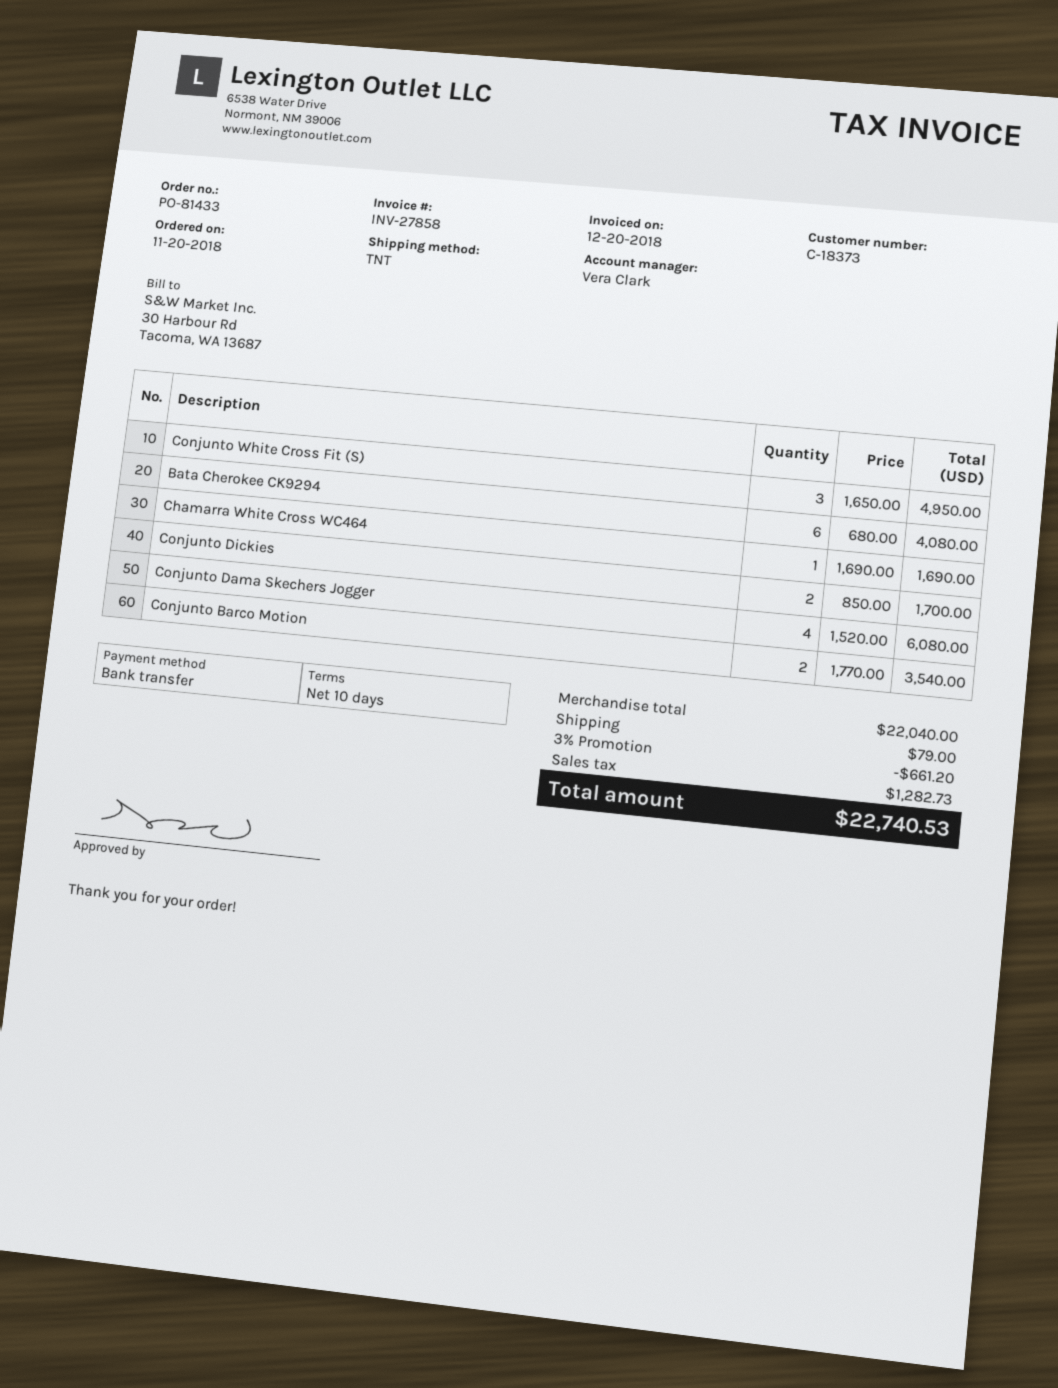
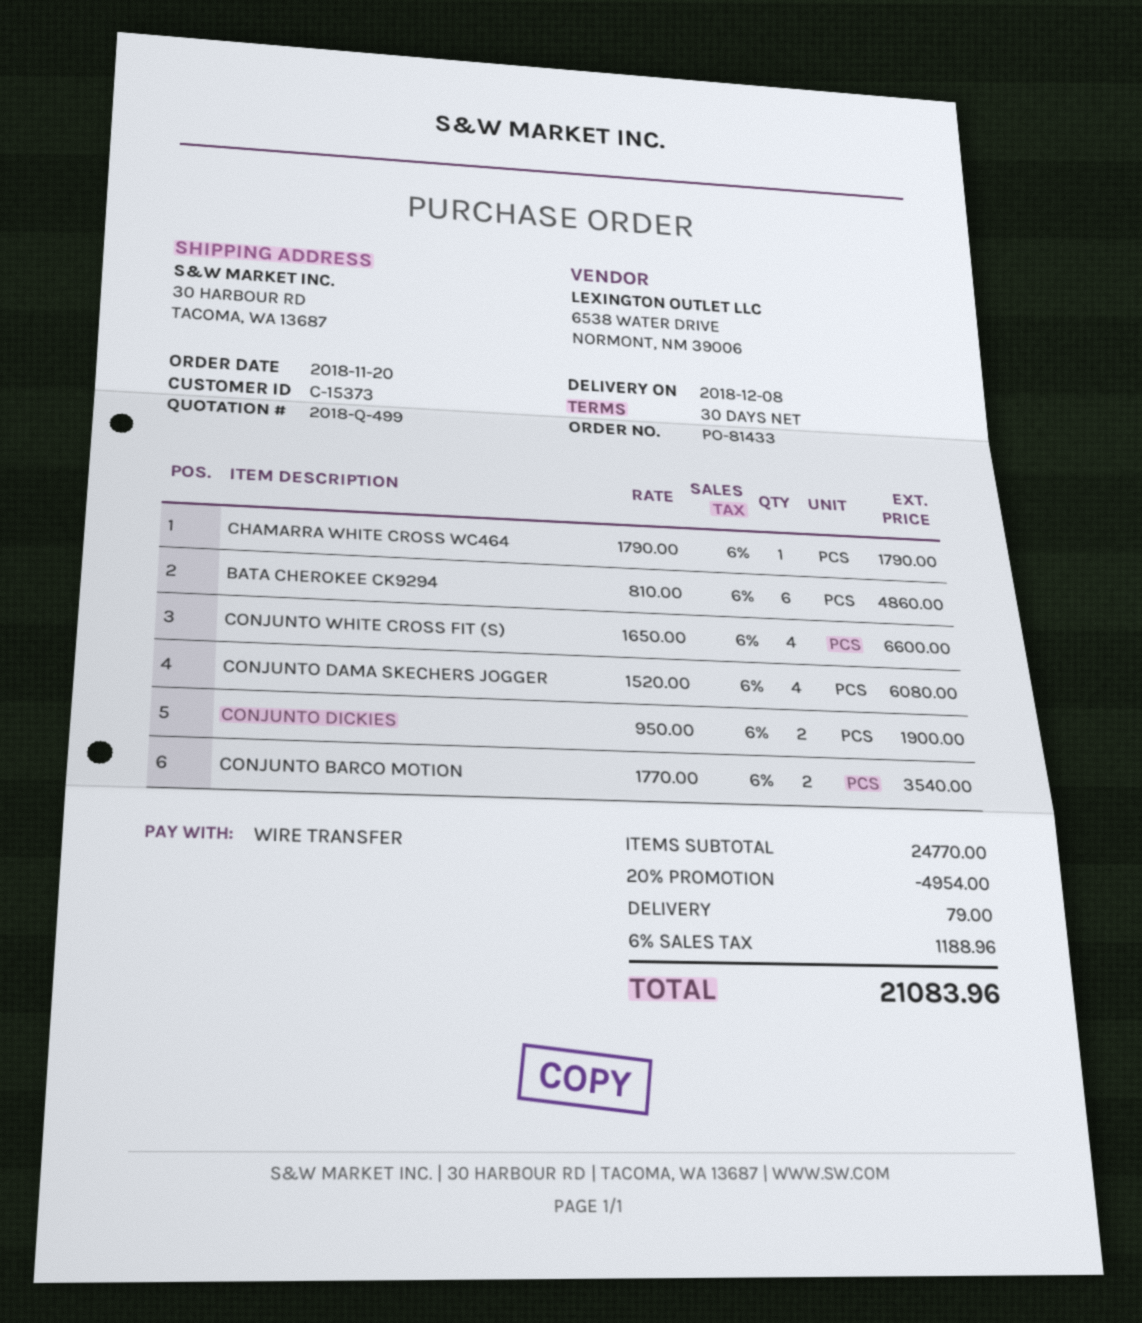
payment terms: 10 days -> 30 days
customer number: C-18373 -> C-15373
Conjunto White Cross Fit (S): 3 x 1650.00 = 4950.00 -> 4 x 1650.00 = 6600.00
Bata Cherokee CK9294: 6 x 680.00 = 4080.00 -> 6 x 810.00 = 4860.00
Chamarra White Cross WC464: 1 x 1690.00 = 1690.00 -> 1 x 1790.00 = 1790.00
Conjunto Dickies: 2 x 850.00 = 1700.00 -> 2 x 950.00 = 1900.00
subtotal: 22040.00 -> 24770.00
discount: 3% = 661.20 -> 20% = 4954.00
tax: 1282.73 -> 1188.96
total: 22740.53 -> 21083.96

